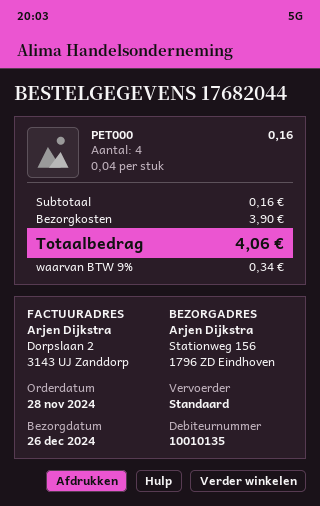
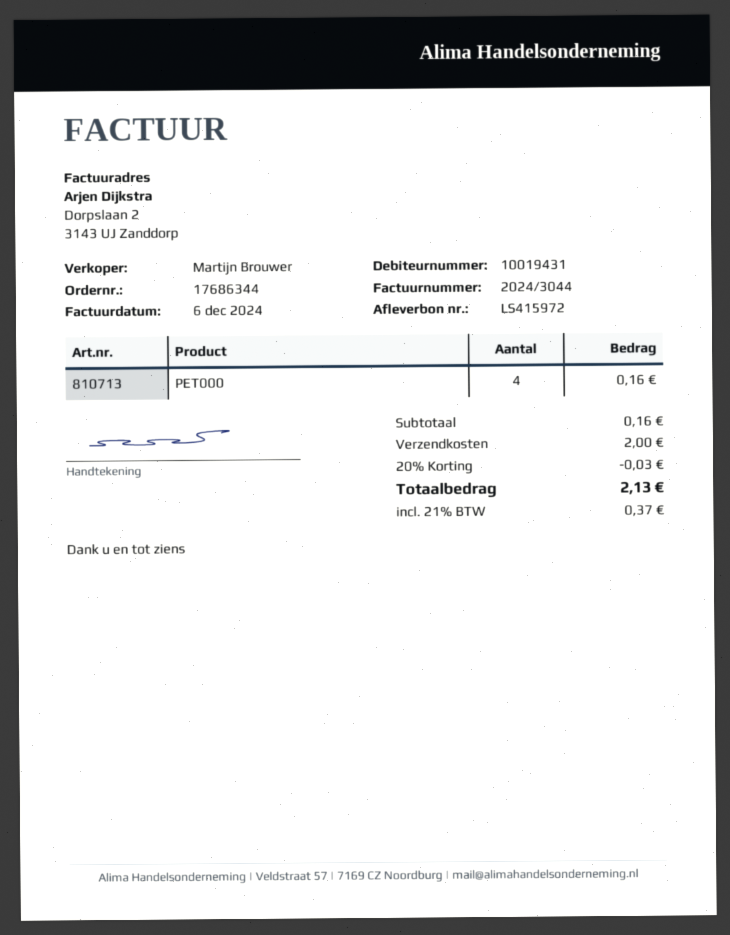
order number: 17682044 -> 17686344
customer number: 10010135 -> 10019431
discount: none -> 20% = 0.03
shipping: 3.90 -> 2.00
tax: 9% = 0.34 -> 21% = 0.37
total: 4.06 -> 2.13

